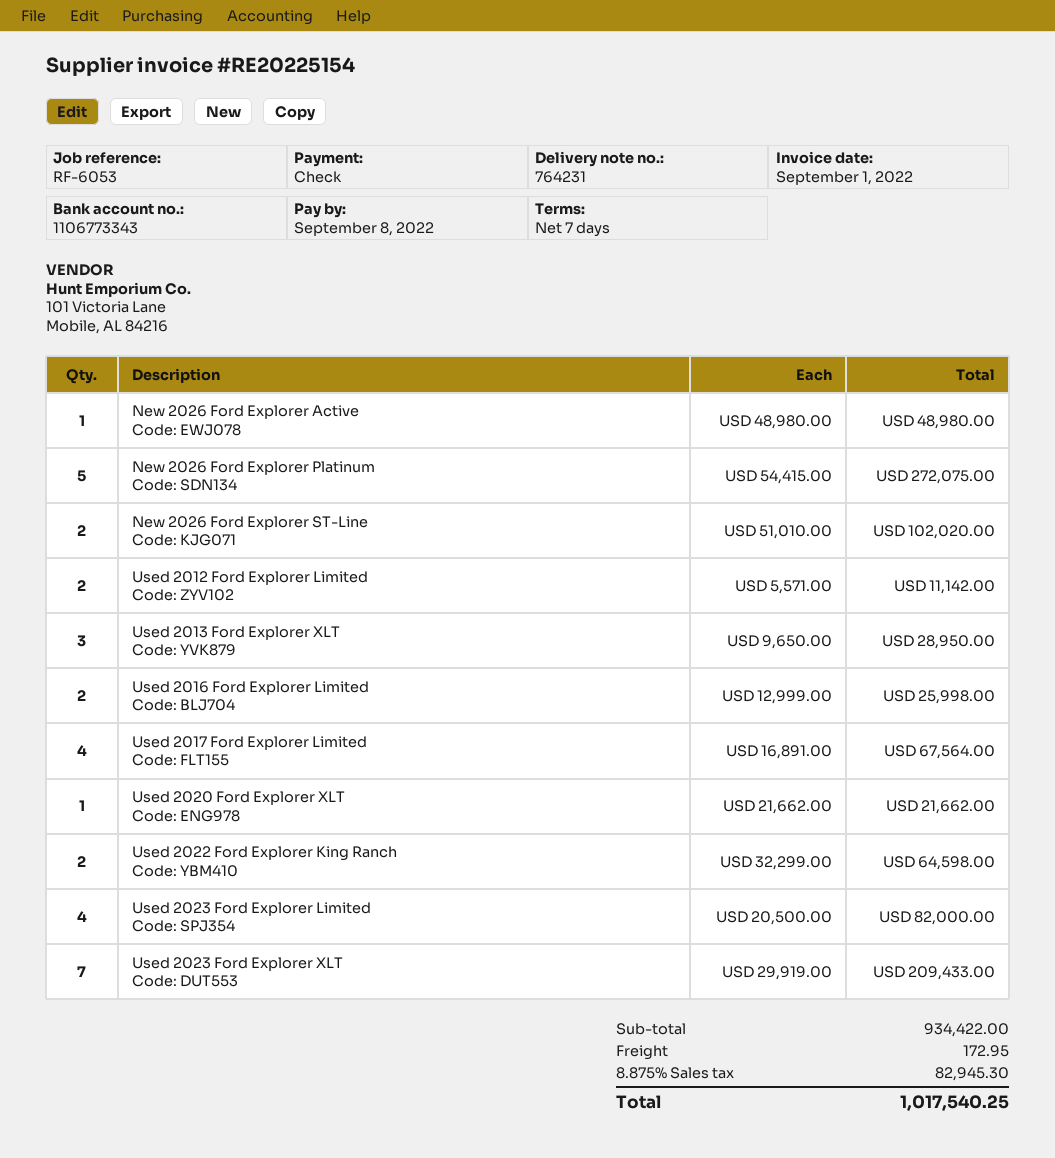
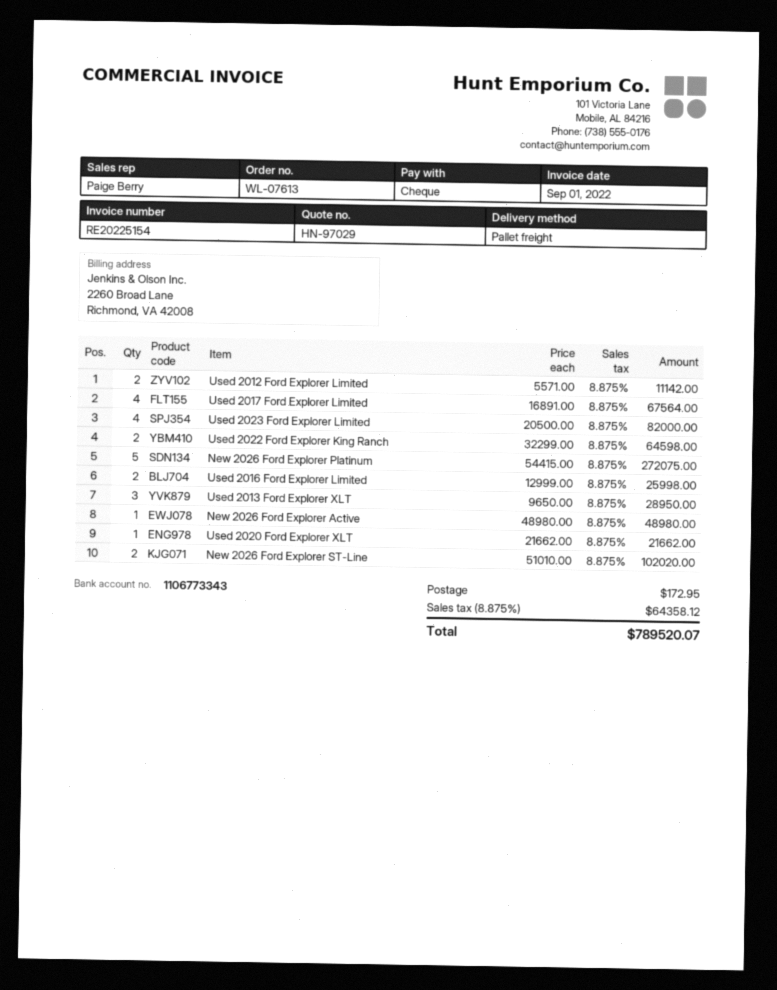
Used 2023 Ford Explorer XLT: 7 x 29919.00 = 209433.00 -> none
tax: 8.875% = 82945.30 -> 8.875% = 64358.12
total: 1017540.25 -> 789520.07

